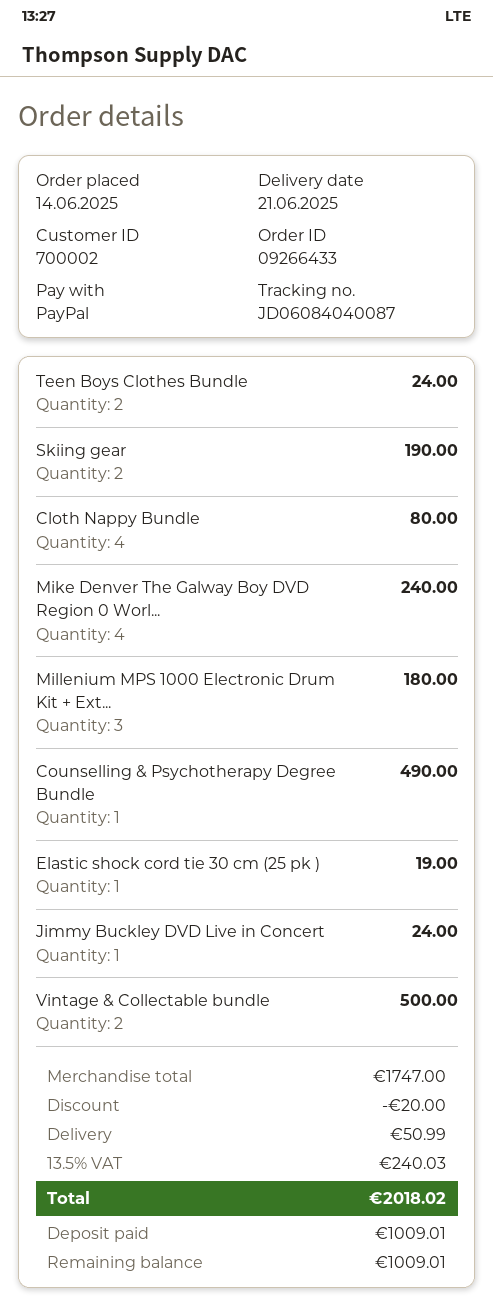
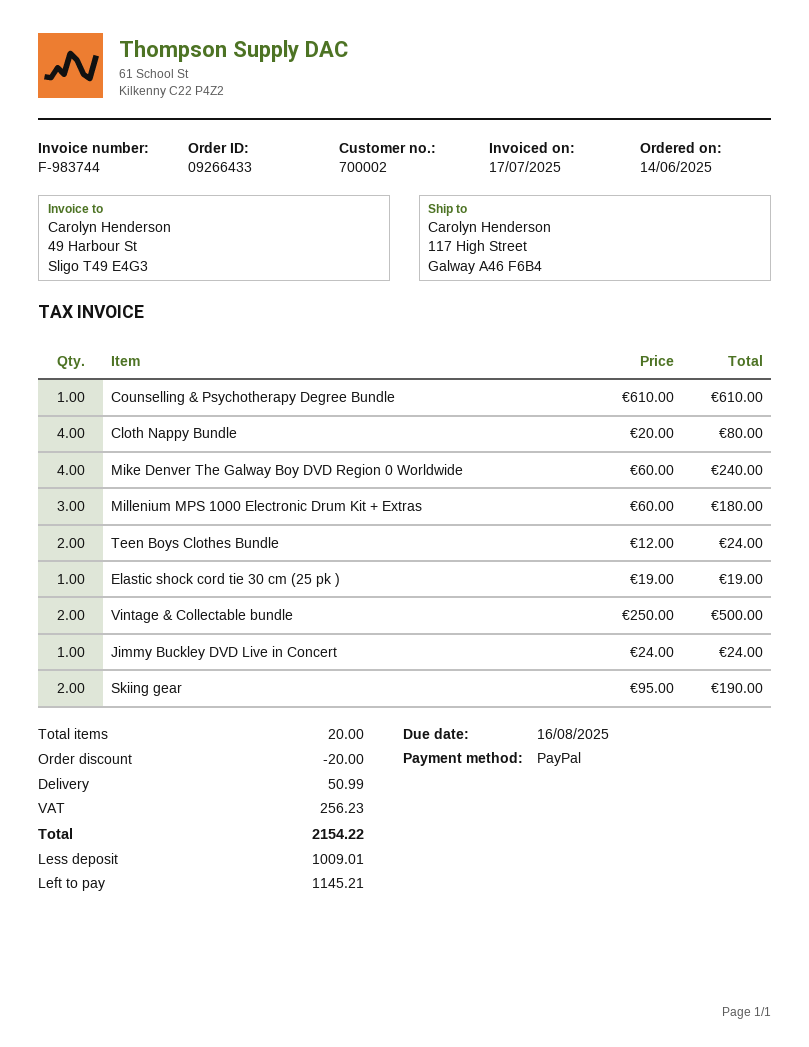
Counselling & Psychotherapy Degree Bundle: 1 for 490.00 -> 1 for 610.00
tax: 240.03 -> 256.23
total: 2018.02 -> 2154.22
balance: 1009.01 -> 1145.21

